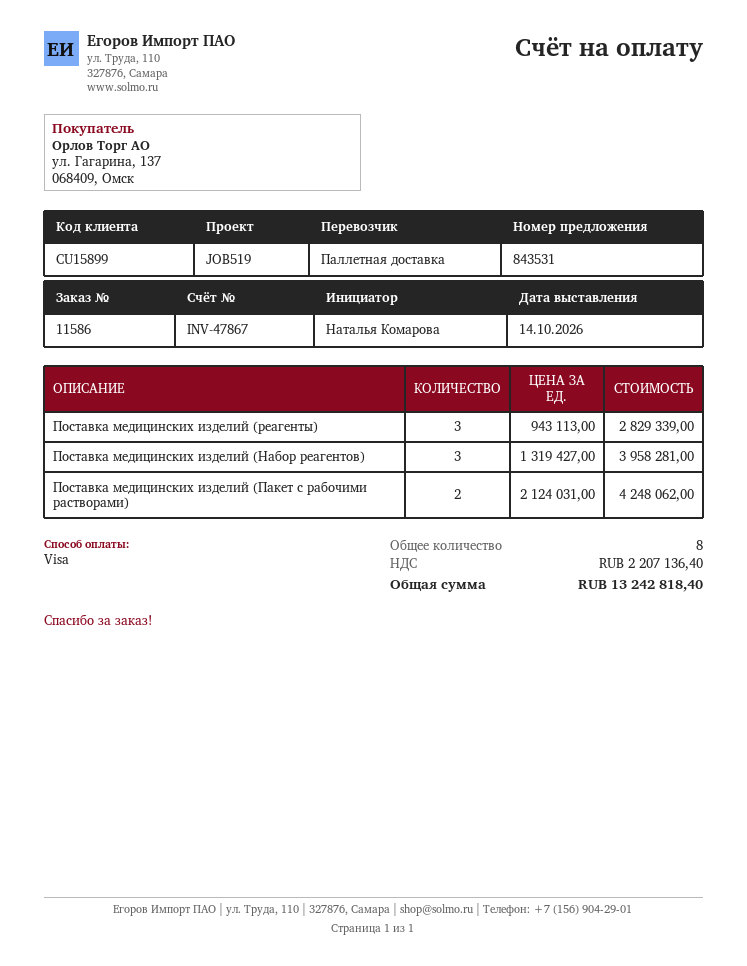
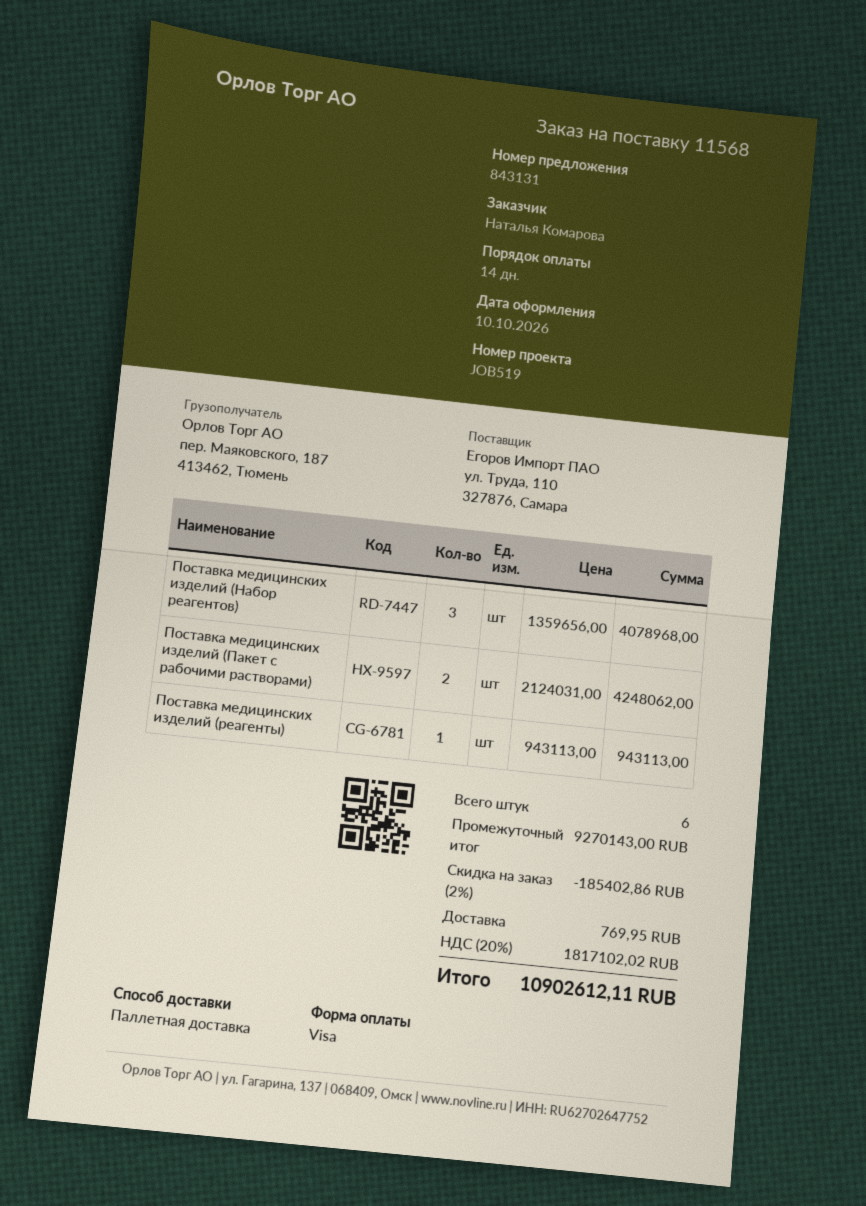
quote number: 843531 -> 843131
order number: 11586 -> 11568
Поставка медицинских изделий (реагенты): 3 x 943113.00 = 2829339.00 -> 1 x 943113.00 = 943113.00
Поставка медицинских изделий (Набор реагентов): 3 x 1319427.00 = 3958281.00 -> 3 x 1359656.00 = 4078968.00
total quantity: 8 -> 6
discount: none -> 2% = 185402.86
shipping: none -> 769.95
tax: 2207136.40 -> 1817102.02
total: 13242818.40 -> 10902612.11

